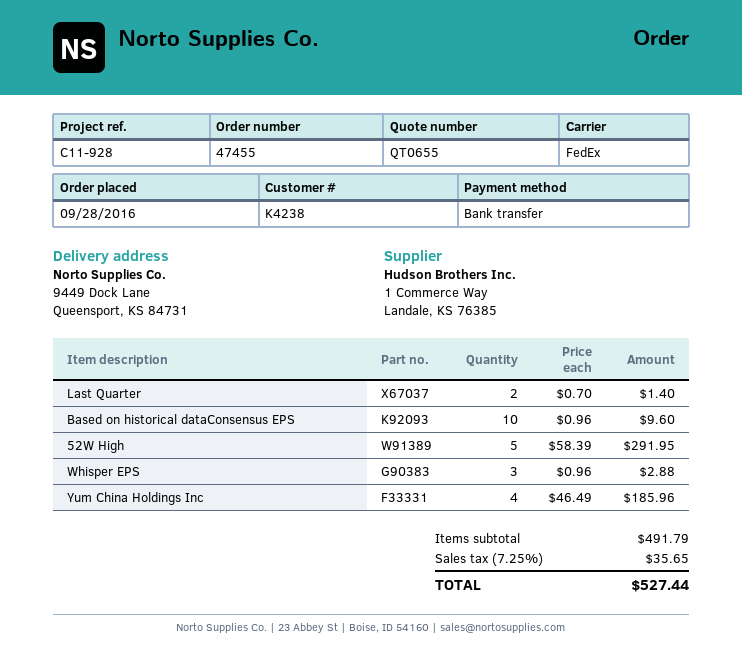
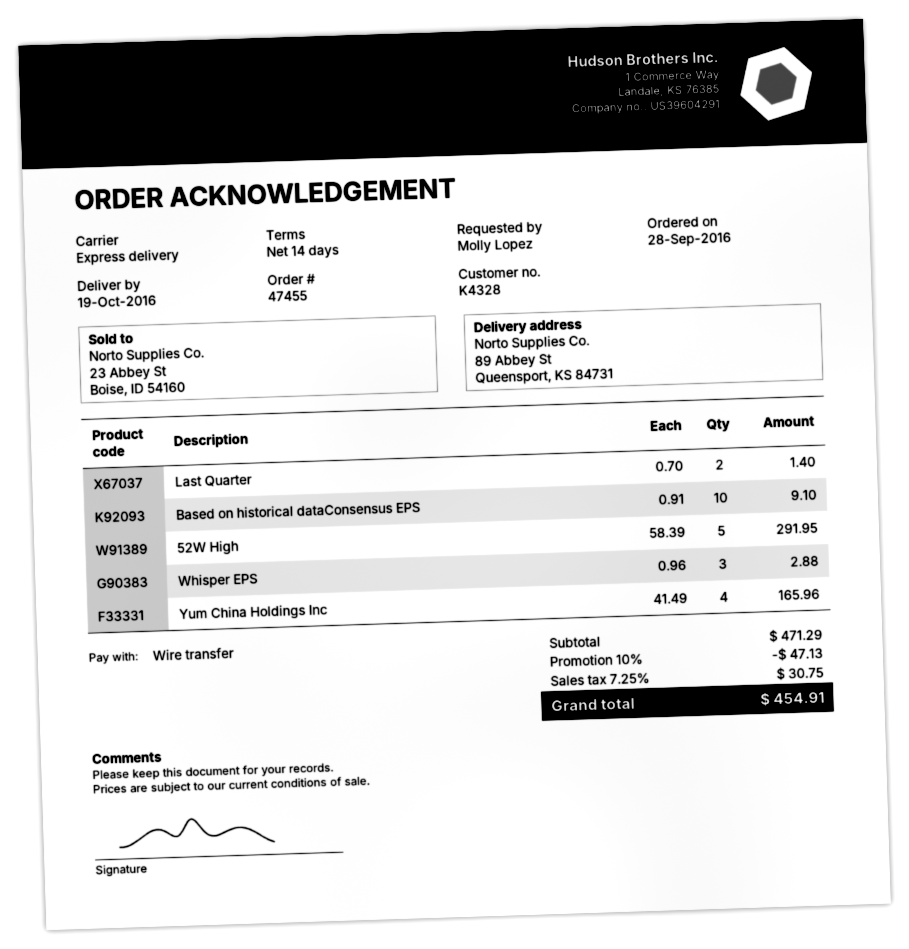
customer number: K4238 -> K4328
shipping method: FedEx -> express
ship to: 9449 Dock Lane, Queensport, KS 84731 -> 89 Abbey St, Queensport, KS 84731
Based on historical dataConsensus EPS: 10 x 0.96 = 9.60 -> 10 x 0.91 = 9.10
Yum China Holdings Inc: 4 x 46.49 = 185.96 -> 4 x 41.49 = 165.96
subtotal: 491.79 -> 471.29
discount: none -> 10% = 47.13
tax: 7.25% = 35.65 -> 7.25% = 30.75
total: 527.44 -> 454.91

